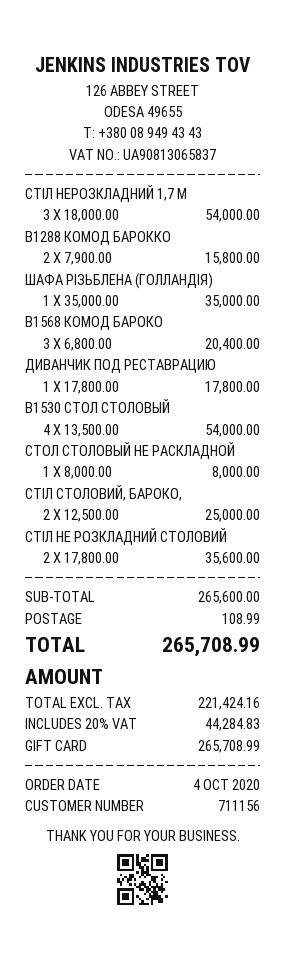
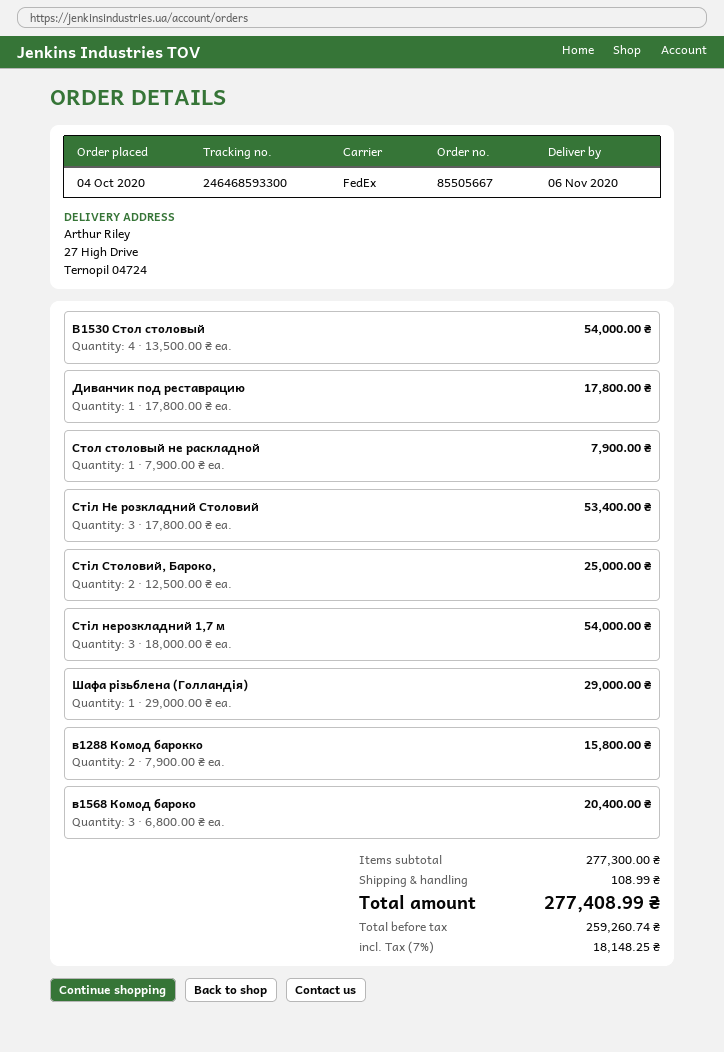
ШАФА РІЗЬБЛЕНА (ГОЛЛАНДІЯ): 1 x 35000.00 = 35000.00 -> 1 x 29000.00 = 29000.00
СТОЛ СТОЛОВЫЙ НЕ РАСКЛАДНОЙ: 1 x 8000.00 = 8000.00 -> 1 x 7900.00 = 7900.00
СТІЛ НЕ РОЗКЛАДНИЙ СТОЛОВИЙ: 2 x 17800.00 = 35600.00 -> 3 x 17800.00 = 53400.00
subtotal: 265600.00 -> 277300.00
net: 221424.16 -> 259260.74
tax: 20% = 44284.83 -> 7% = 18148.25
total: 265708.99 -> 277408.99

